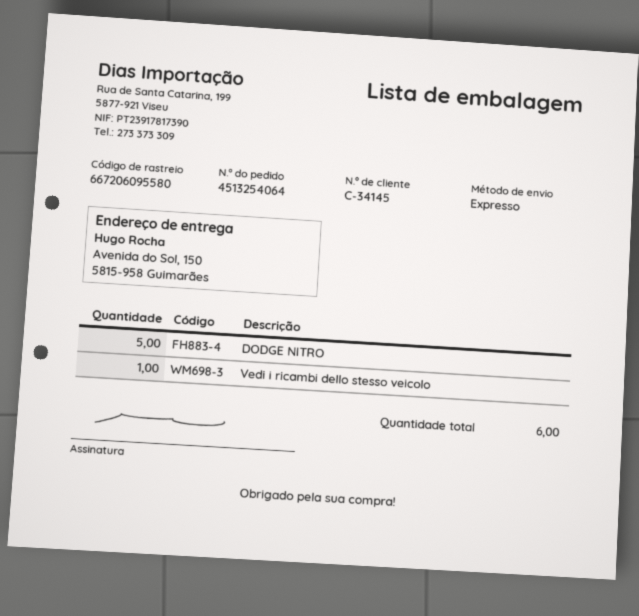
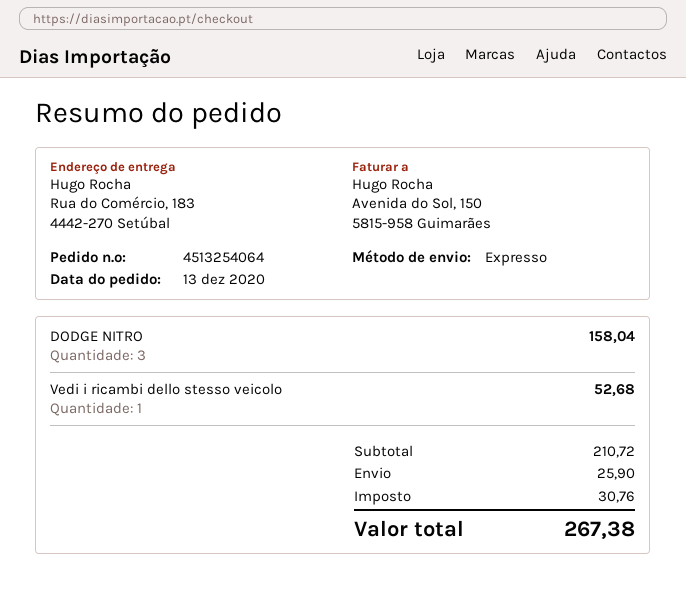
ship to: Avenida do Sol, 150, 5815-958 Guimarães -> Rua do Comércio, 183, 4442-270 Setúbal
DODGE NITRO: 5 -> 3

